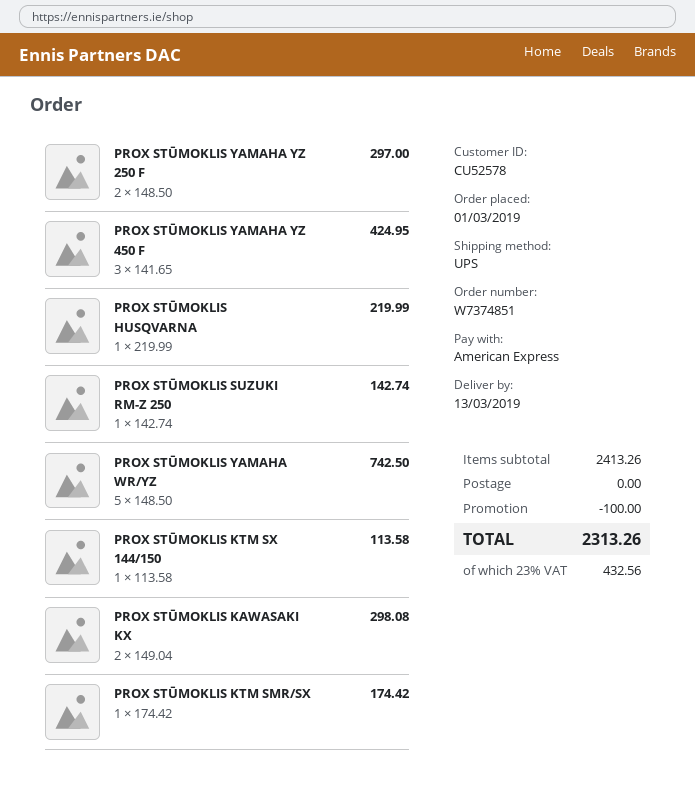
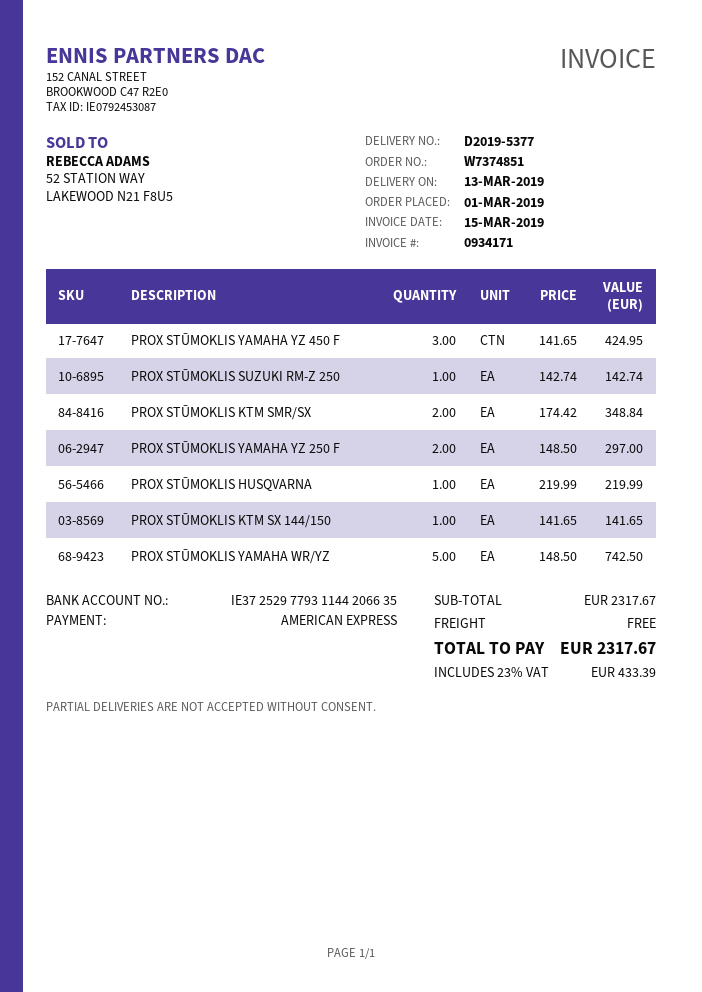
PROX STŪMOKLIS KTM SX 144/150: 1 x 113.58 = 113.58 -> 1 x 141.65 = 141.65
PROX STŪMOKLIS KAWASAKI KX: 2 x 149.04 = 298.08 -> none
PROX STŪMOKLIS KTM SMR/SX: 1 x 174.42 = 174.42 -> 2 x 174.42 = 348.84
subtotal: 2413.26 -> 2317.67
discount: 100.00 -> none
tax: 23% = 432.56 -> 23% = 433.39
total: 2313.26 -> 2317.67

